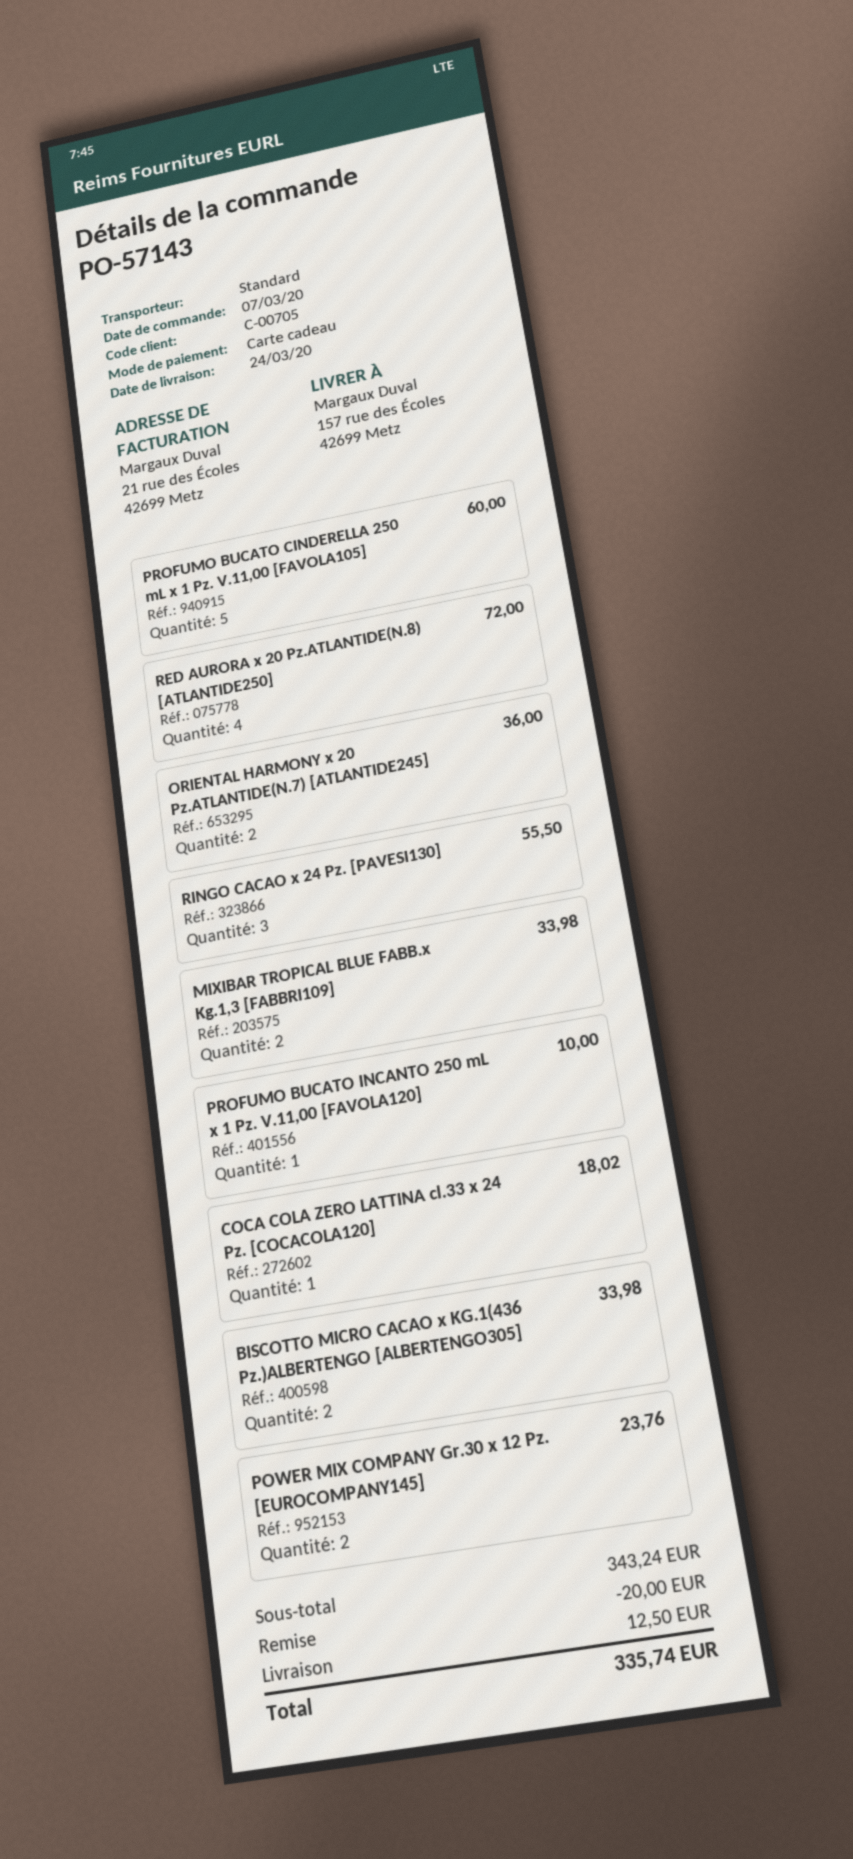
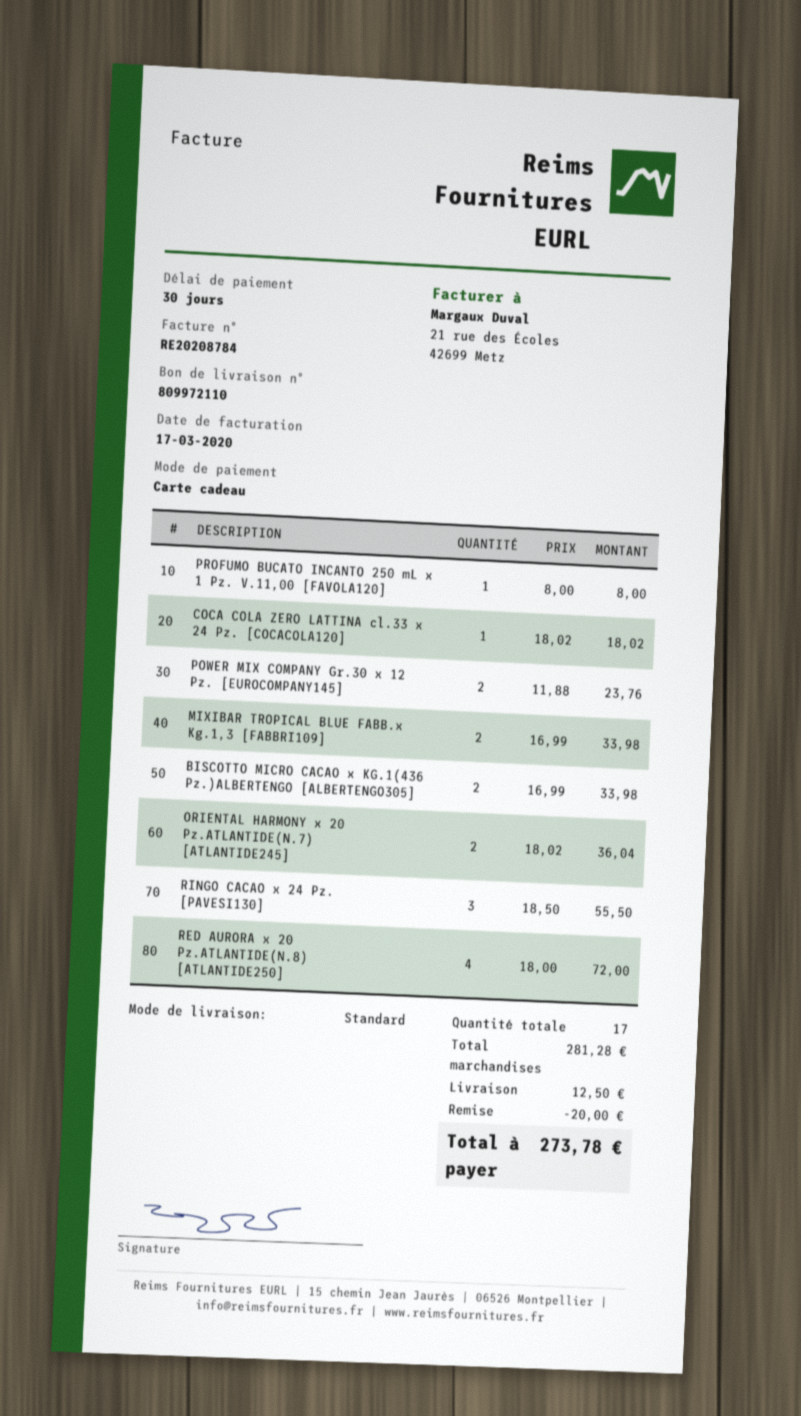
PROFUMO BUCATO CINDERELLA 250 mL x 1 Pz. V.11,00 [FAVOLA105]: 5 for 60.00 -> none
ORIENTAL HARMONY x 20 Pz.ATLANTIDE(N.7) [ATLANTIDE245]: 2 for 36.00 -> 2 for 36.04
PROFUMO BUCATO INCANTO 250 mL x 1 Pz. V.11,00 [FAVOLA120]: 1 for 10.00 -> 1 for 8.00
subtotal: 343.24 -> 281.28
total: 335.74 -> 273.78

